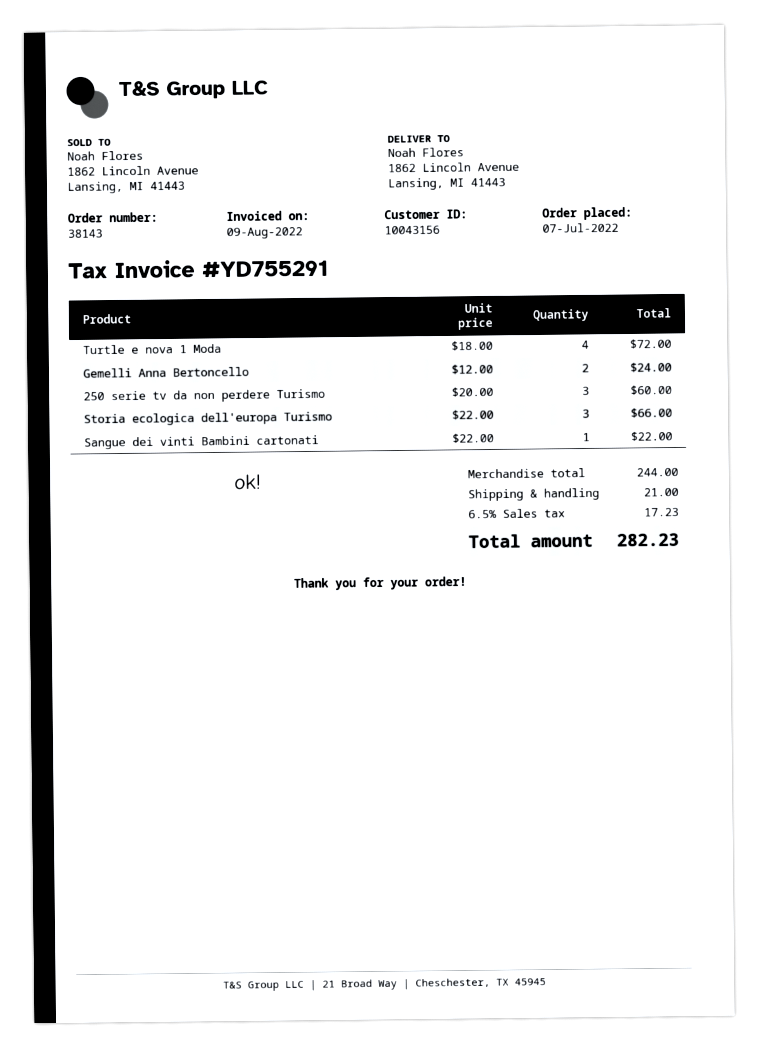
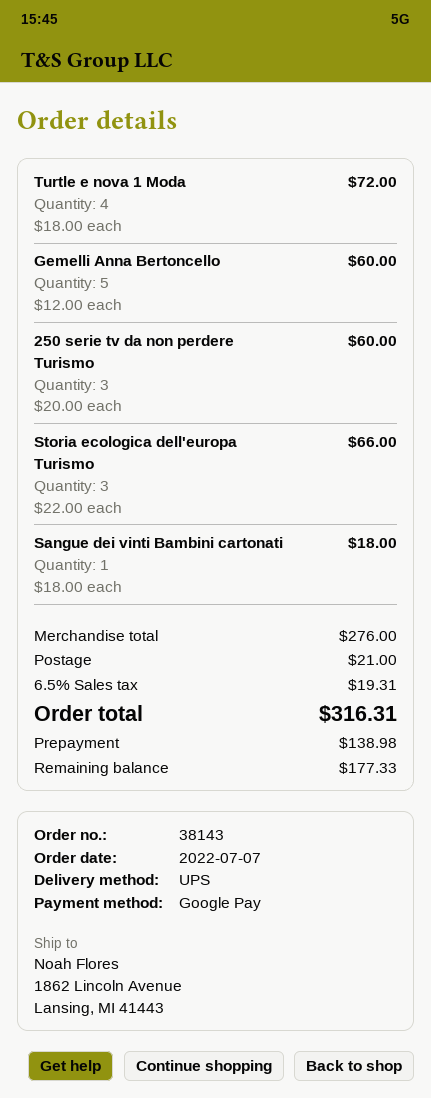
Gemelli Anna Bertoncello: 2 x 12.00 = 24.00 -> 5 x 12.00 = 60.00
Sangue dei vinti Bambini cartonati: 1 x 22.00 = 22.00 -> 1 x 18.00 = 18.00
subtotal: 244.00 -> 276.00
tax: 6.5% = 17.23 -> 6.5% = 19.31
total: 282.23 -> 316.31

